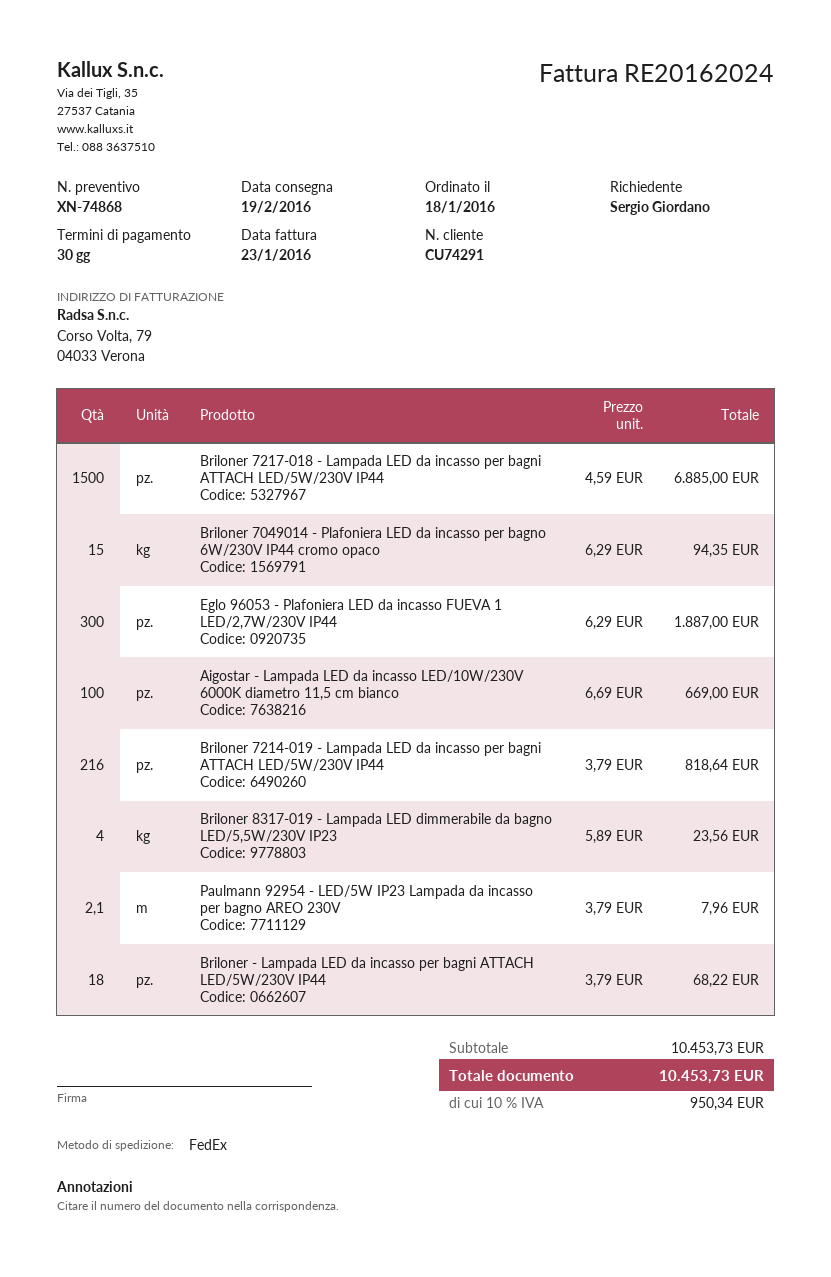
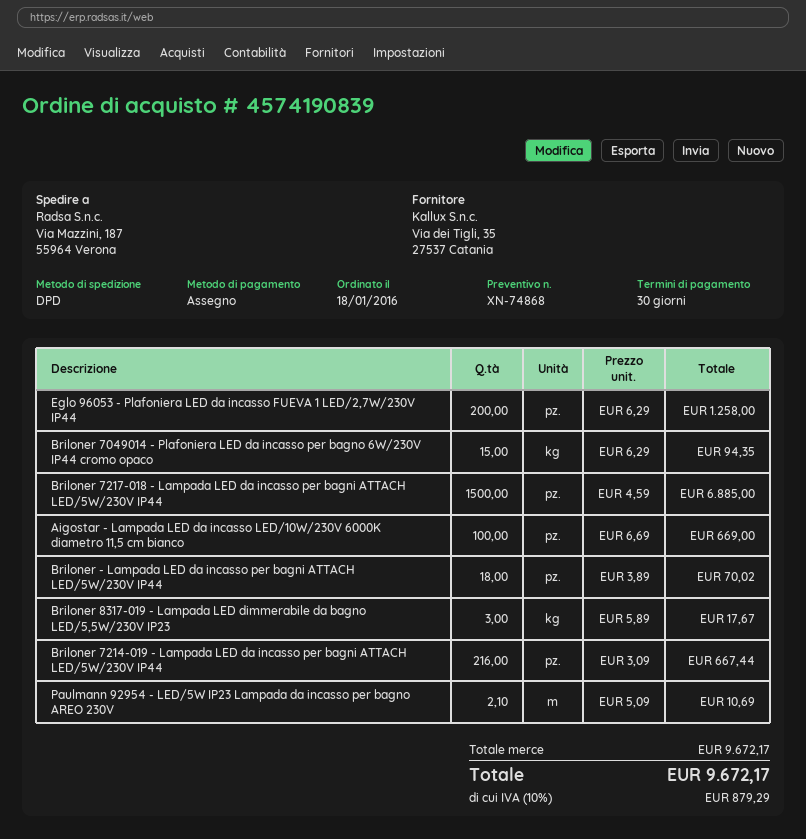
shipping method: FedEx -> DPD
Eglo 96053 - Plafoniera LED da incasso FUEVA 1 LED/2,7W/230V IP44: 300 x 6.29 = 1887.00 -> 200 x 6.29 = 1258.00
Briloner 7214-019 - Lampada LED da incasso per bagni ATTACH LED/5W/230V IP44: 216 x 3.79 = 818.64 -> 216 x 3.09 = 667.44
Briloner 8317-019 - Lampada LED dimmerabile da bagno LED/5,5W/230V IP23: 4 x 5.89 = 23.56 -> 3 x 5.89 = 17.67
Paulmann 92954 - LED/5W IP23 Lampada da incasso per bagno AREO 230V: 2.1 x 3.79 = 7.96 -> 2.1 x 5.09 = 10.69
Briloner - Lampada LED da incasso per bagni ATTACH LED/5W/230V IP44: 18 x 3.79 = 68.22 -> 18 x 3.89 = 70.02
subtotal: 10453.73 -> 9672.17
tax: 10% = 950.34 -> 10% = 879.29
total: 10453.73 -> 9672.17

